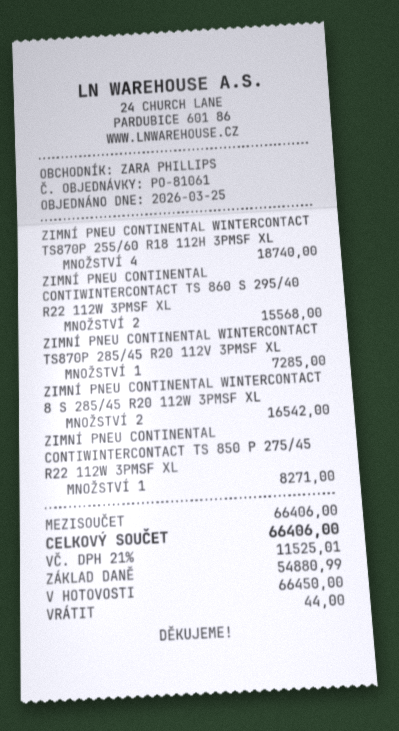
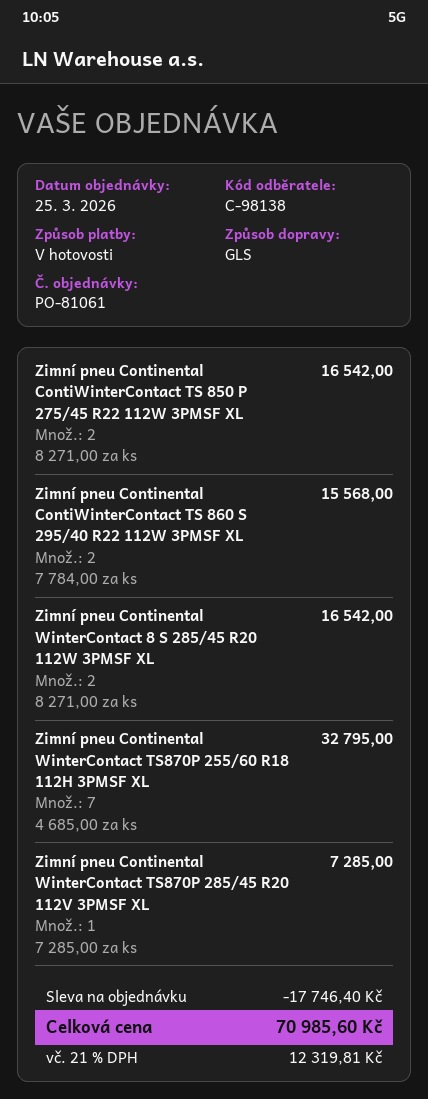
ZIMNÍ PNEU CONTINENTAL WINTERCONTACT TS870P 255/60 R18 112H 3PMSF XL: 4 for 18740.00 -> 7 for 32795.00
ZIMNÍ PNEU CONTINENTAL CONTIWINTERCONTACT TS 850 P 275/45 R22 112W 3PMSF XL: 1 for 8271.00 -> 2 for 16542.00
discount: none -> 17746.40
tax: 21% = 11525.01 -> 21% = 12319.81
total: 66406.00 -> 70985.60

